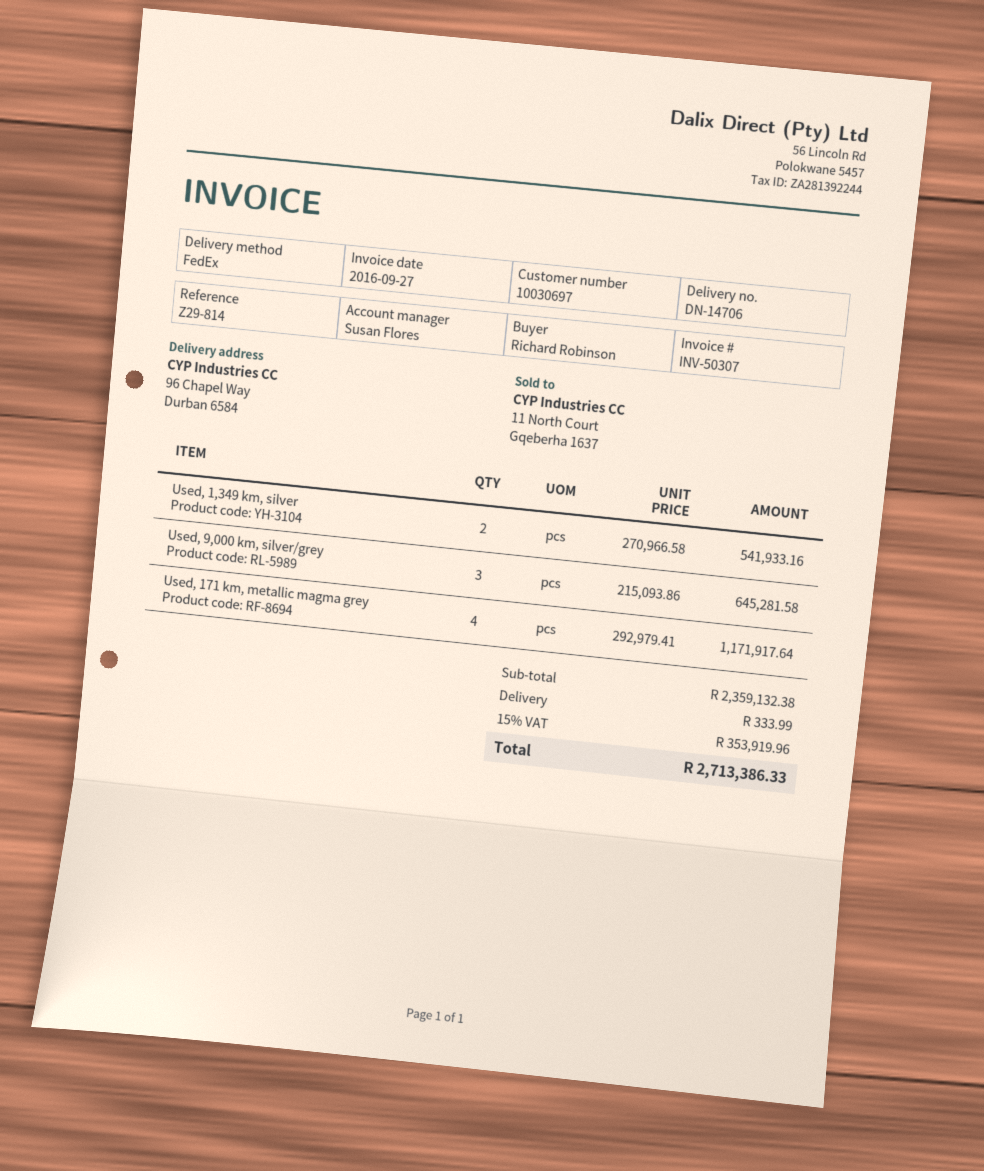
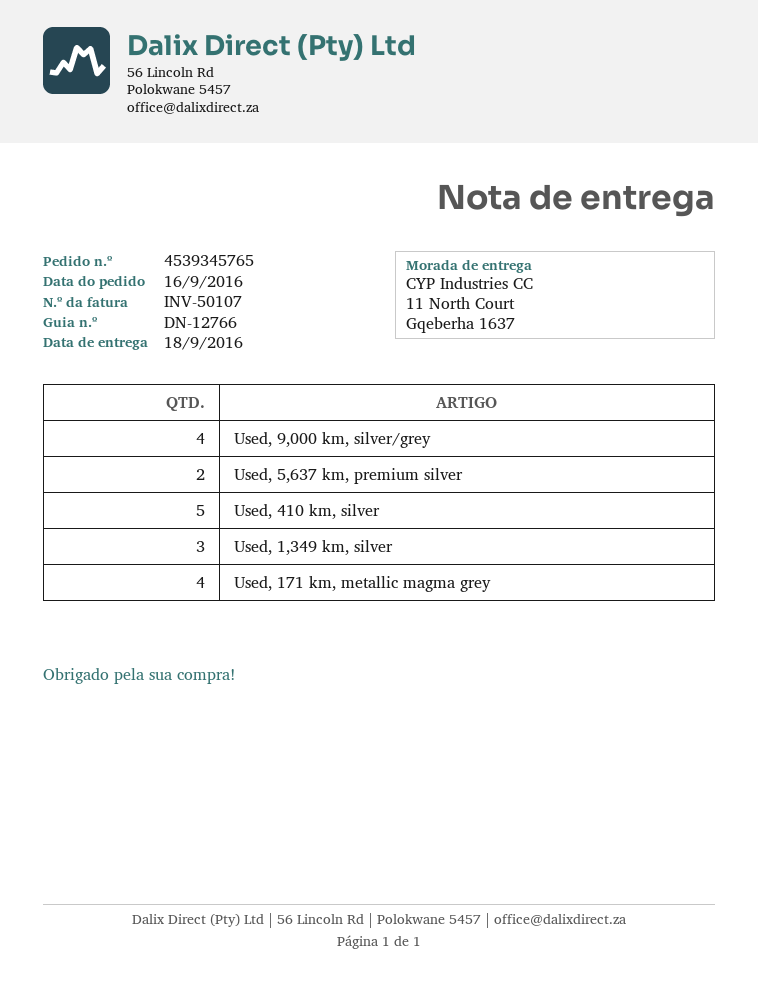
delivery note number: DN-14706 -> DN-12766
invoice number: INV-50307 -> INV-50107
ship to: 96 Chapel Way, Durban 6584 -> 11 North Court, Gqeberha 1637
Used, 1,349 km, silver: 2 -> 3
Used, 9,000 km, silver/grey: 3 -> 4
Used, 5,637 km, premium silver: none -> 2
Used, 410 km, silver: none -> 5

